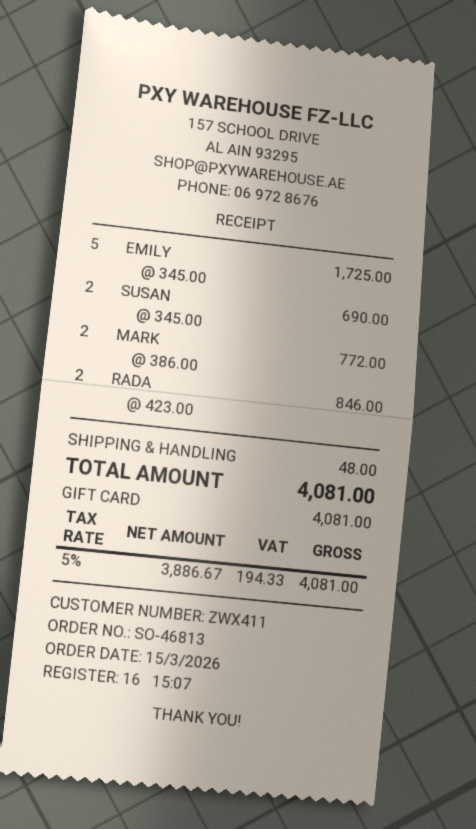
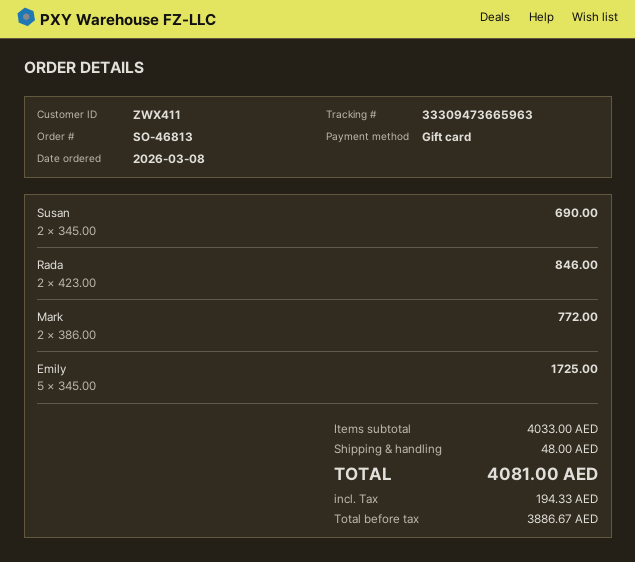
order date: 2026-03-15 -> 2026-03-08

